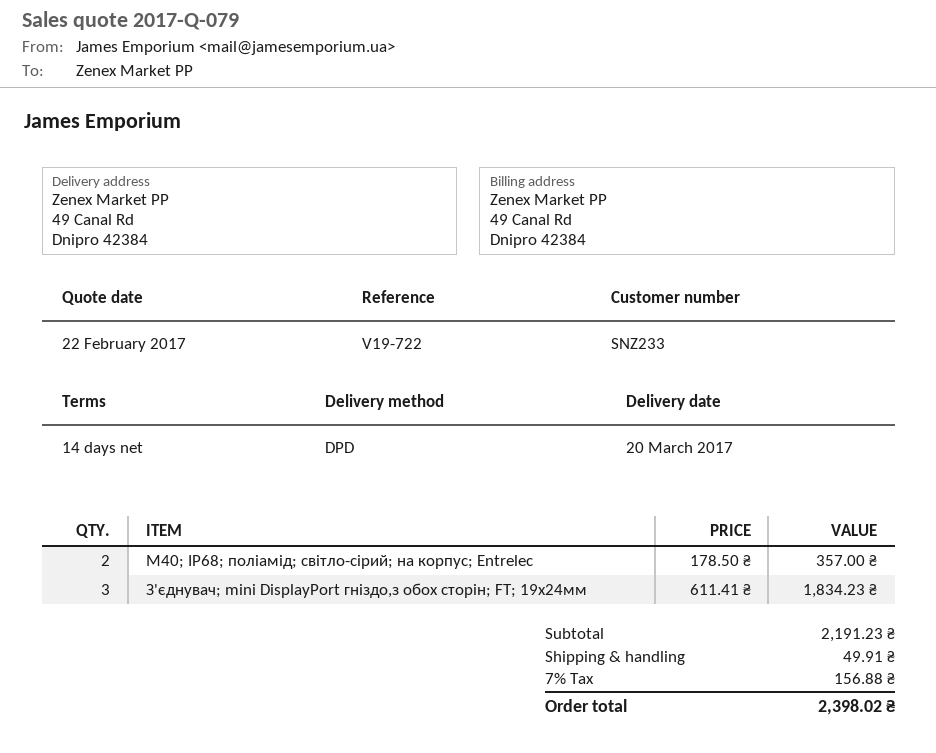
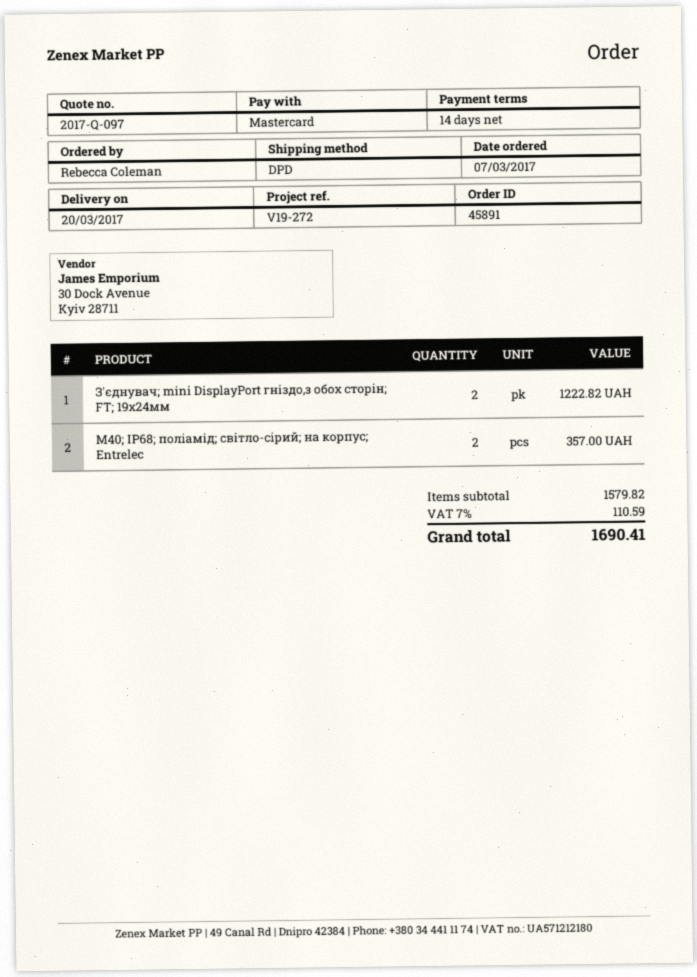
quote number: 2017-Q-079 -> 2017-Q-097
reference: V19-722 -> V19-272
З'єднувач; mini DisplayPort гніздо,з обох сторін; FT; 19x24мм: 3 for 1834.23 -> 2 for 1222.82
subtotal: 2191.23 -> 1579.82
shipping: 49.91 -> none
tax: 7% = 156.88 -> 7% = 110.59
total: 2398.02 -> 1690.41

